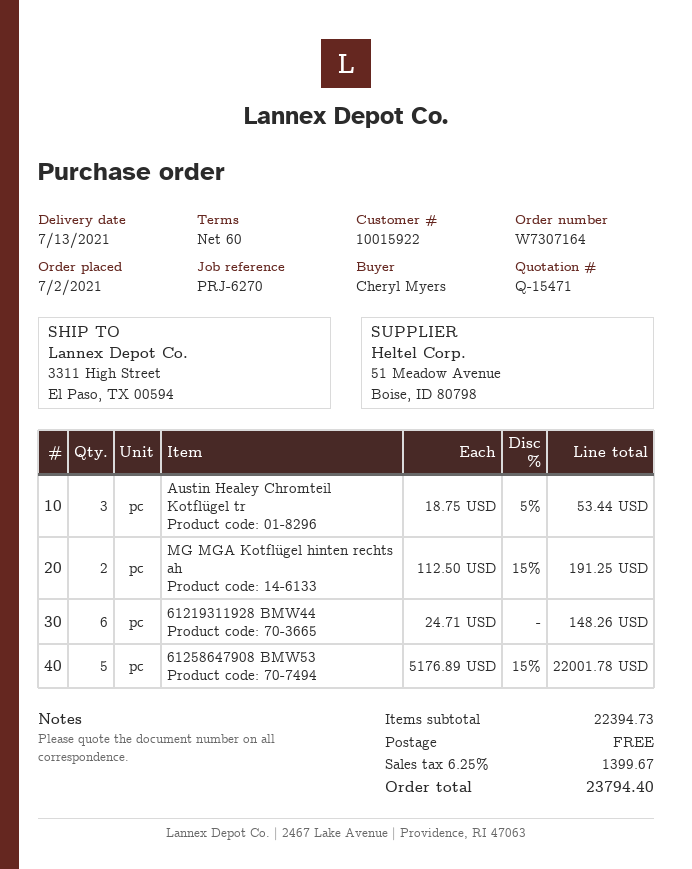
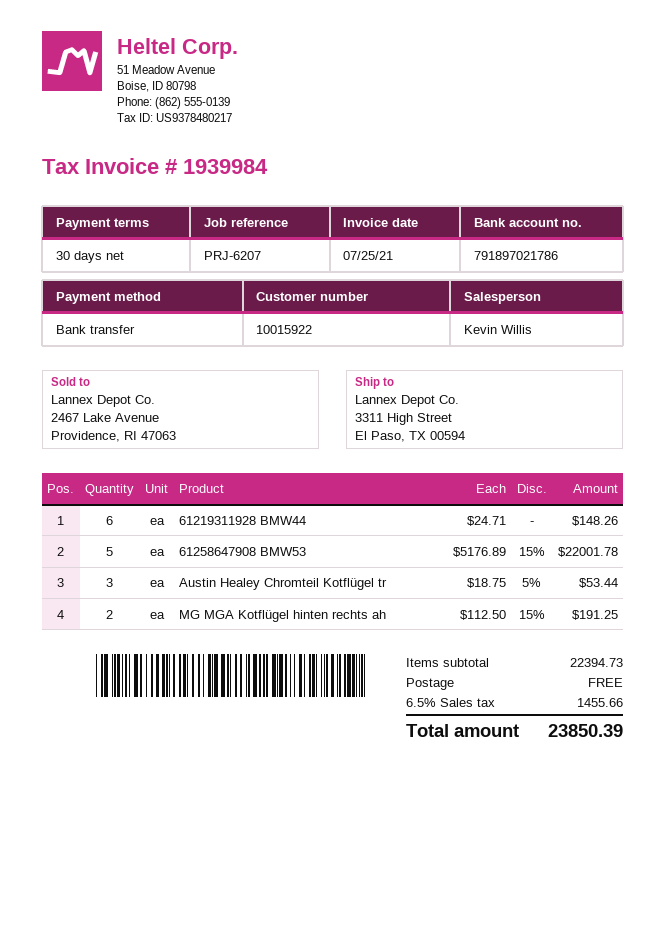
payment terms: 60 days -> 30 days
reference: PRJ-6270 -> PRJ-6207
tax: 6.25% = 1399.67 -> 6.5% = 1455.66
total: 23794.40 -> 23850.39

